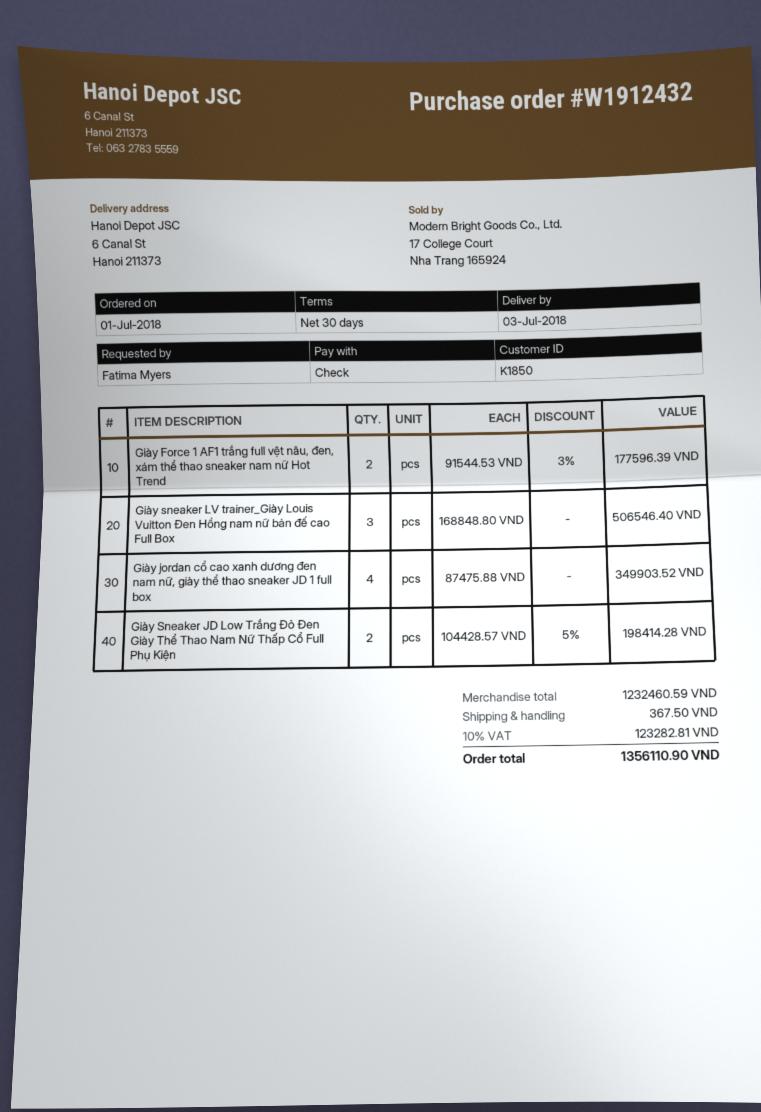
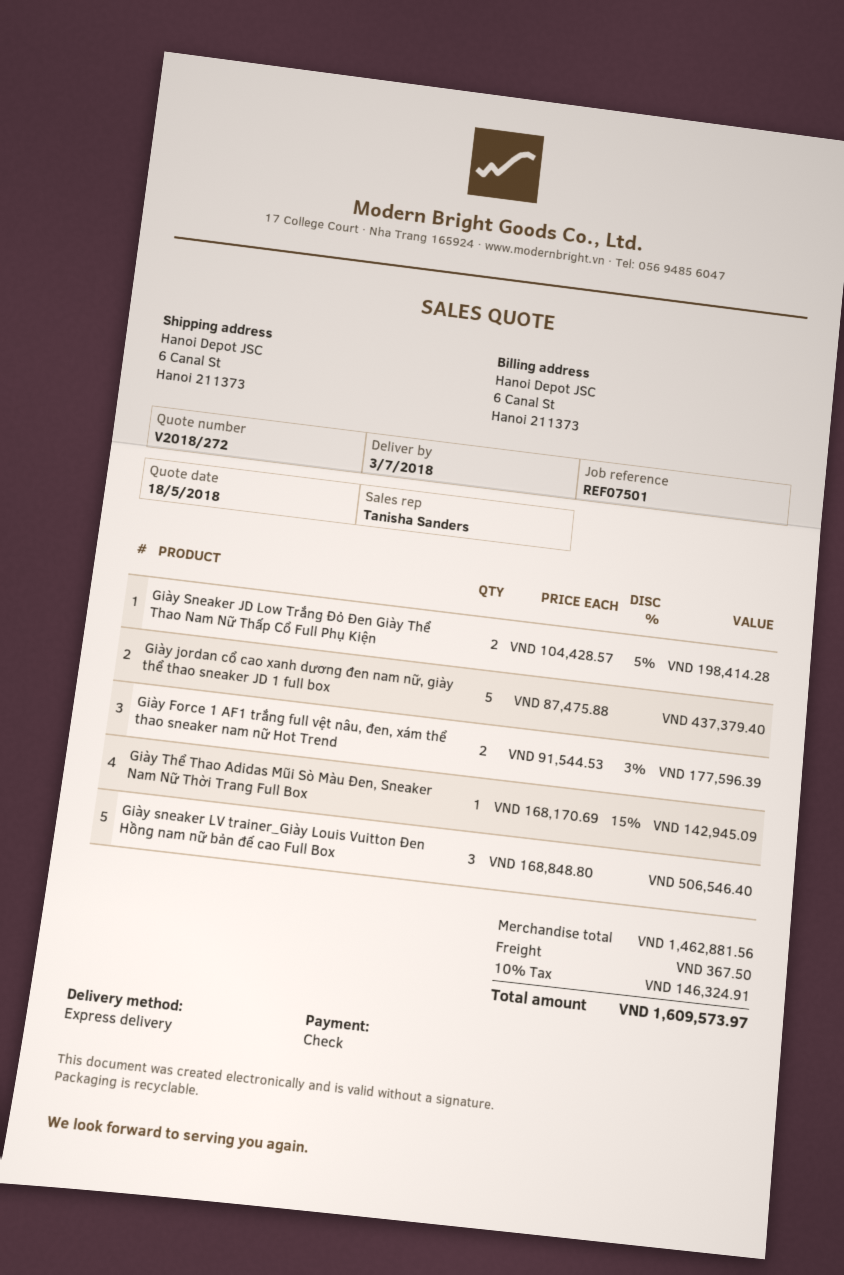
Giày jordan cổ cao xanh dương đen nam nữ, giày thể thao sneaker JD 1 full box: 4 x 87475.88 = 349903.52 -> 5 x 87475.88 = 437379.40
Giày Thể Thao Adidas Mũi Sò Màu Đen, Sneaker Nam Nữ Thời Trang Full Box: none -> 1 x 168170.69 - 15% = 142945.09
subtotal: 1232460.59 -> 1462881.56
tax: 10% = 123282.81 -> 10% = 146324.91
total: 1356110.90 -> 1609573.97

